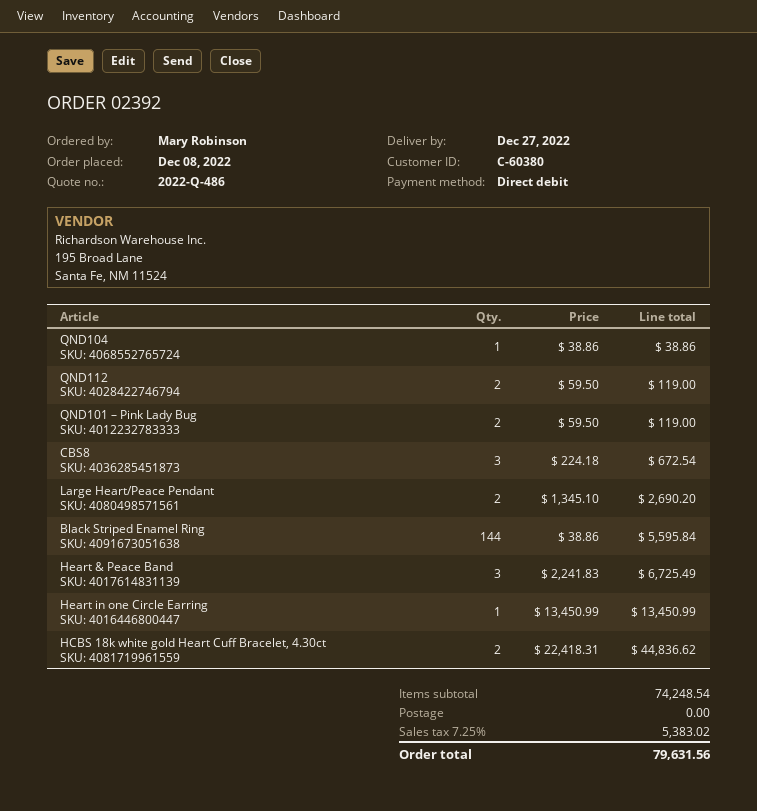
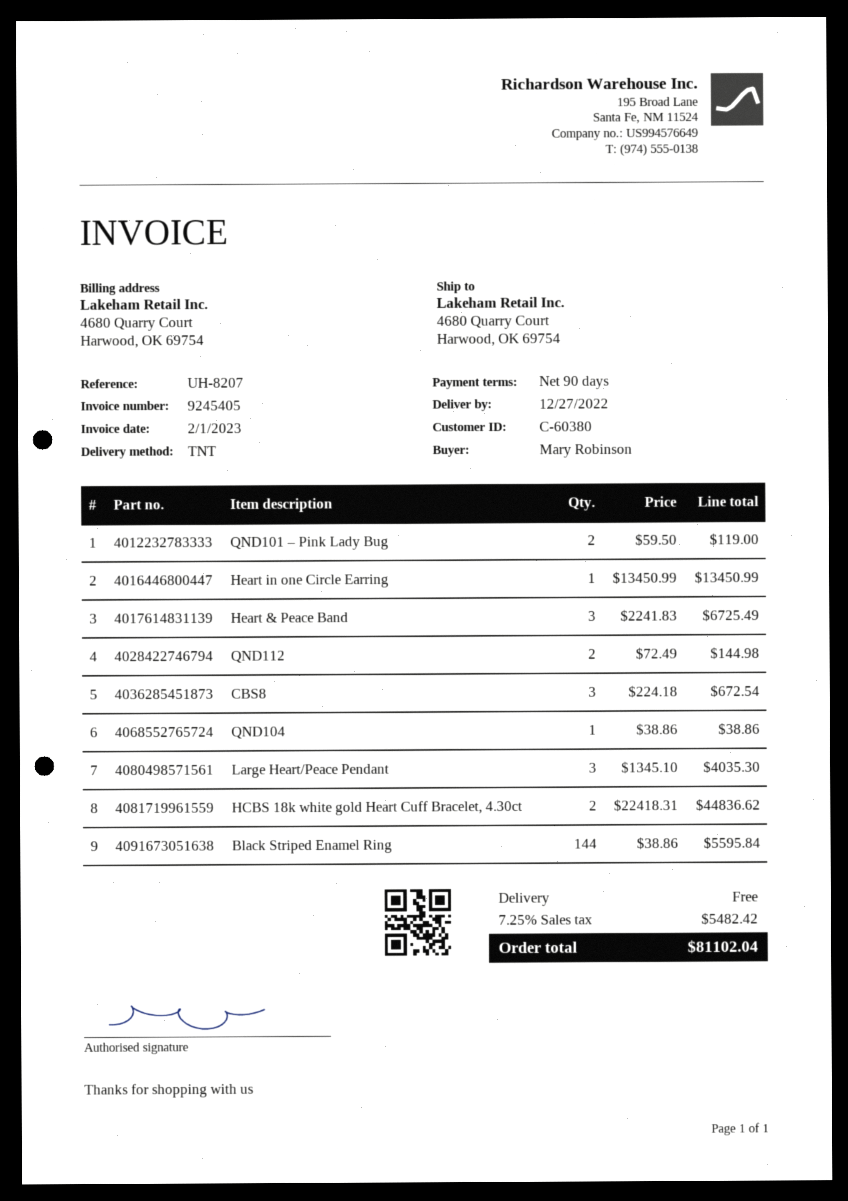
QND112: 2 x 59.50 = 119.00 -> 2 x 72.49 = 144.98
Large Heart/Peace Pendant: 2 x 1345.10 = 2690.20 -> 3 x 1345.10 = 4035.30
tax: 7.25% = 5383.02 -> 7.25% = 5482.42
total: 79631.56 -> 81102.04

